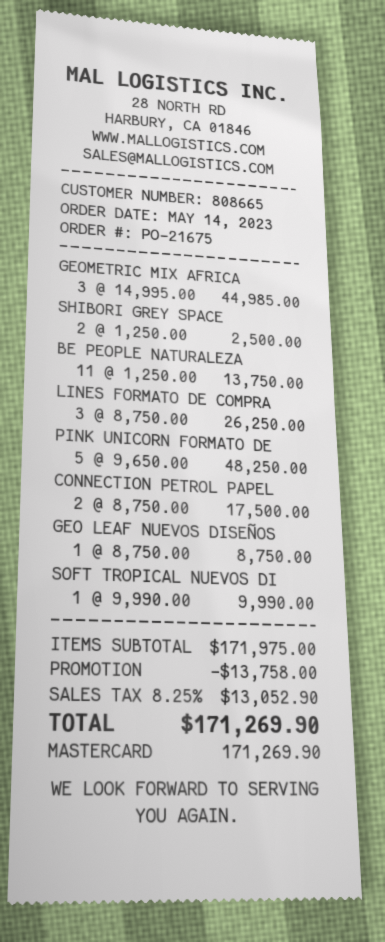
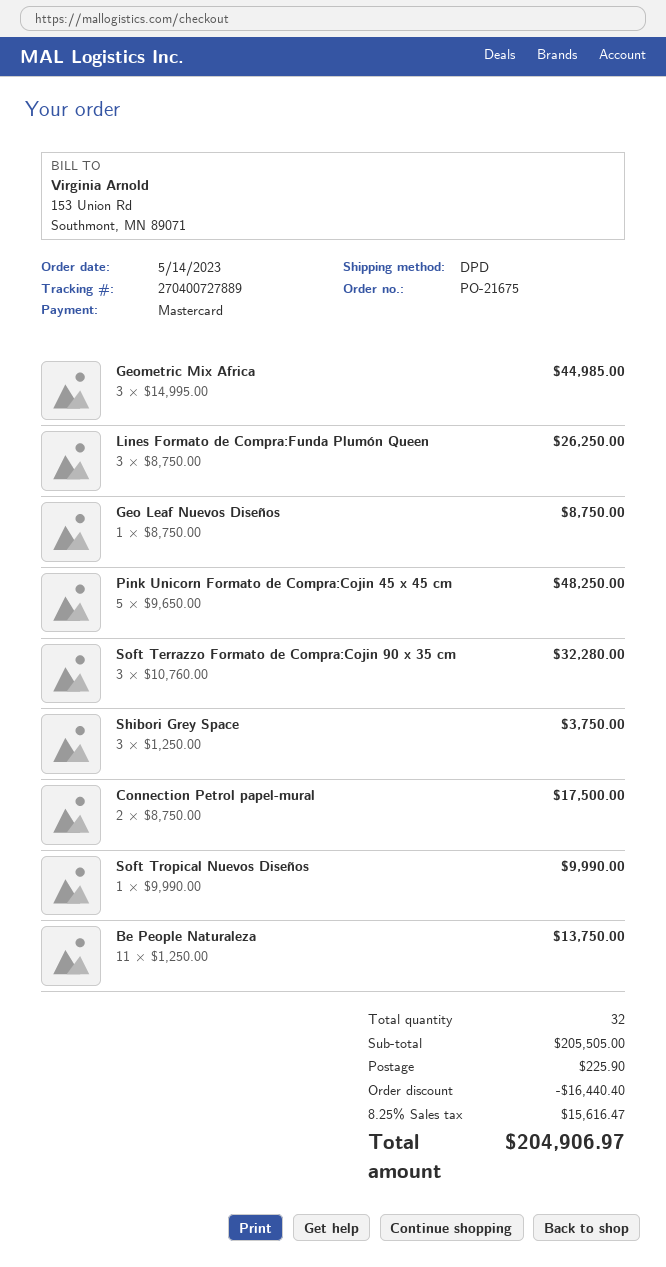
SHIBORI GREY SPACE: 2 x 1250.00 = 2500.00 -> 3 x 1250.00 = 3750.00
Soft Terrazzo Formato de Compra:Cojin 90 x 35 cm: none -> 3 x 10760.00 = 32280.00
subtotal: 171975.00 -> 205505.00
discount: 13758.00 -> 16440.40
shipping: none -> 225.90
tax: 8.25% = 13052.90 -> 8.25% = 15616.47
total: 171269.90 -> 204906.97

